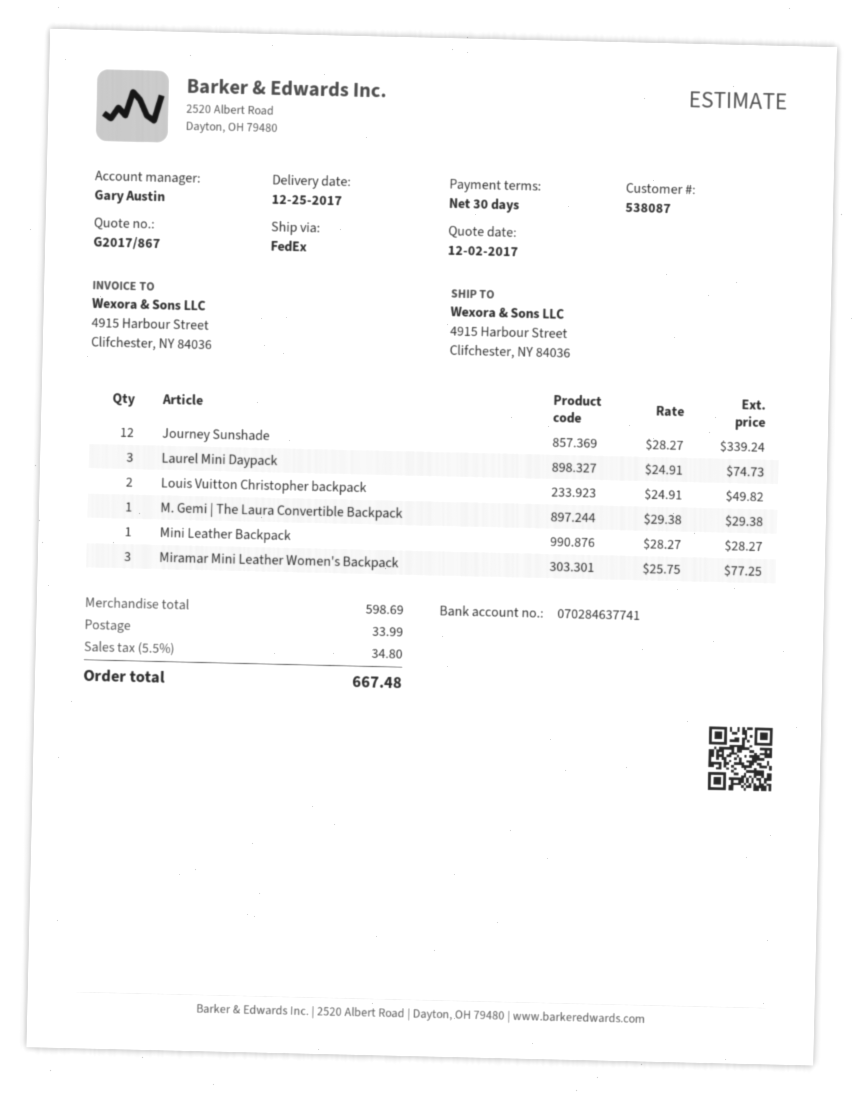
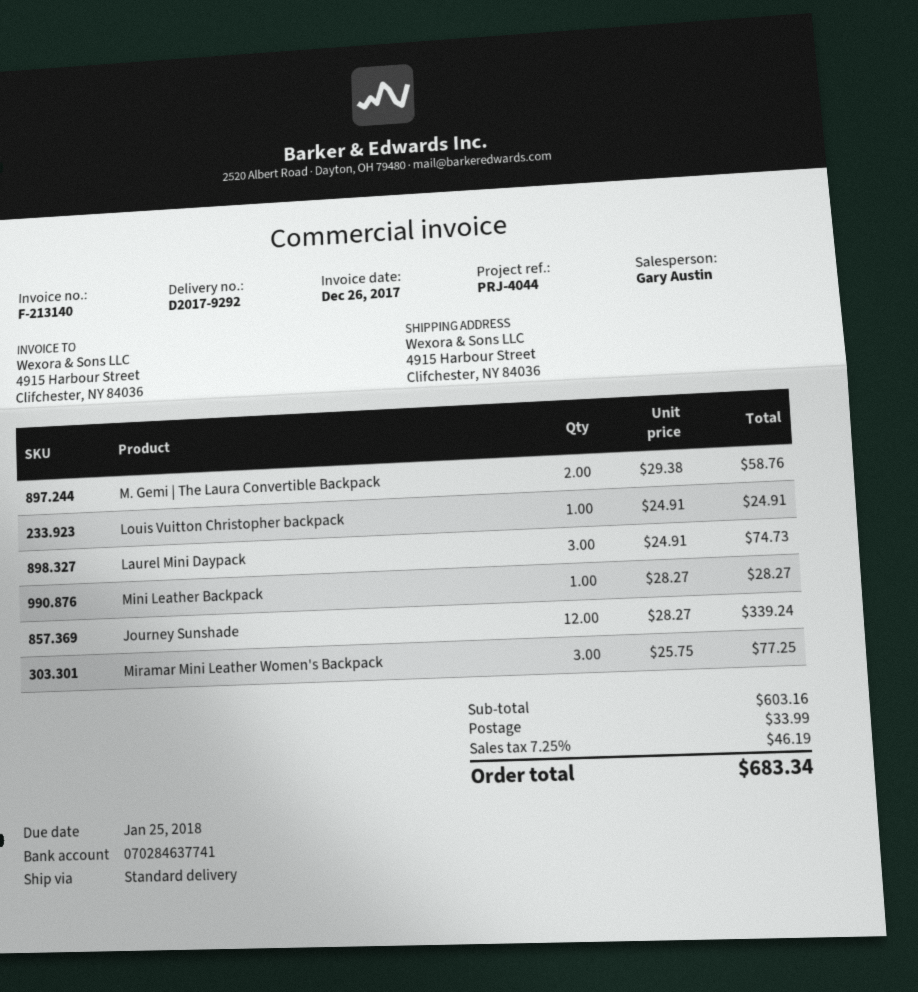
shipping method: FedEx -> standard
Louis Vuitton Christopher backpack: 2 x 24.91 = 49.82 -> 1 x 24.91 = 24.91
M. Gemi | The Laura Convertible Backpack: 1 x 29.38 = 29.38 -> 2 x 29.38 = 58.76
subtotal: 598.69 -> 603.16
tax: 5.5% = 34.80 -> 7.25% = 46.19
total: 667.48 -> 683.34

